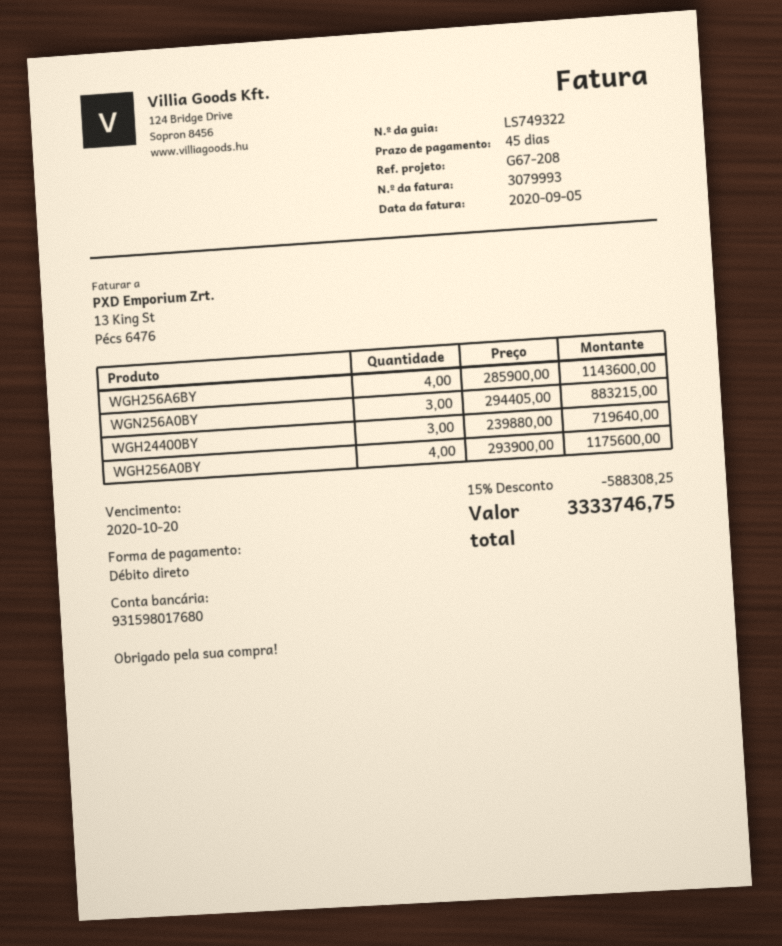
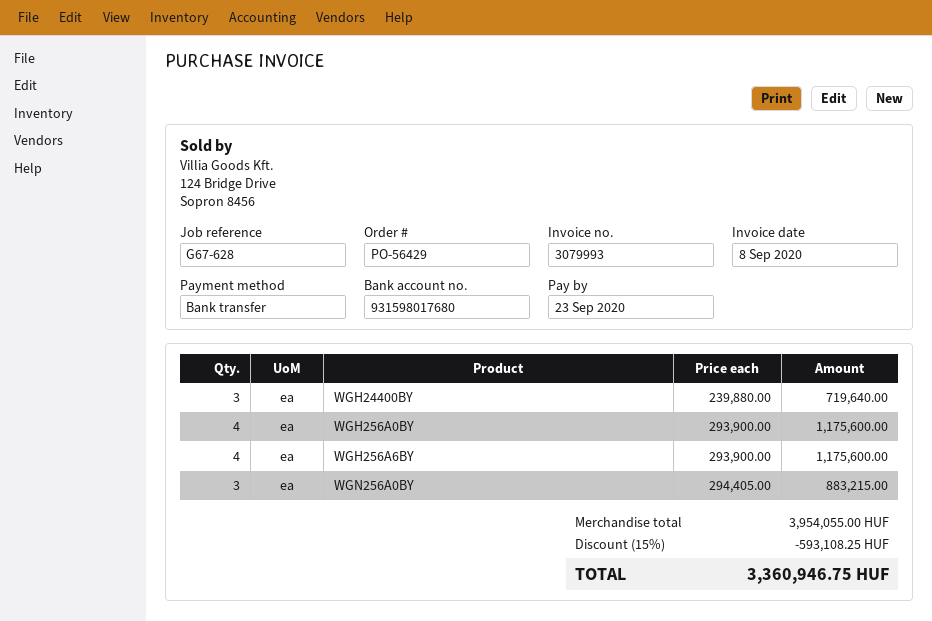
invoice date: 2020-09-05 -> 2020-09-08
due date: 2020-10-20 -> 2020-09-23
reference: G67-208 -> G67-628
payment method: direct debit -> bank transfer
WGH256A6BY: 4 x 285900.00 = 1143600.00 -> 4 x 293900.00 = 1175600.00
discount: 15% = 588308.25 -> 15% = 593108.25
total: 3333746.75 -> 3360946.75

